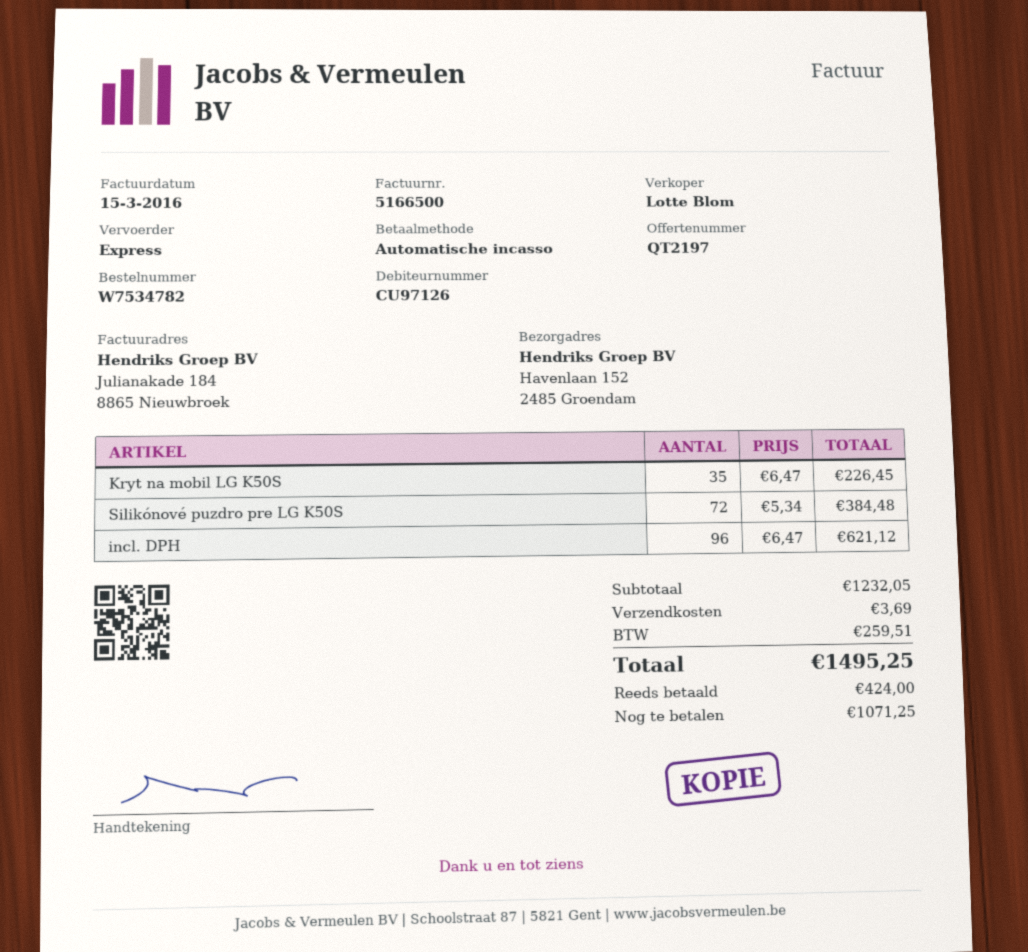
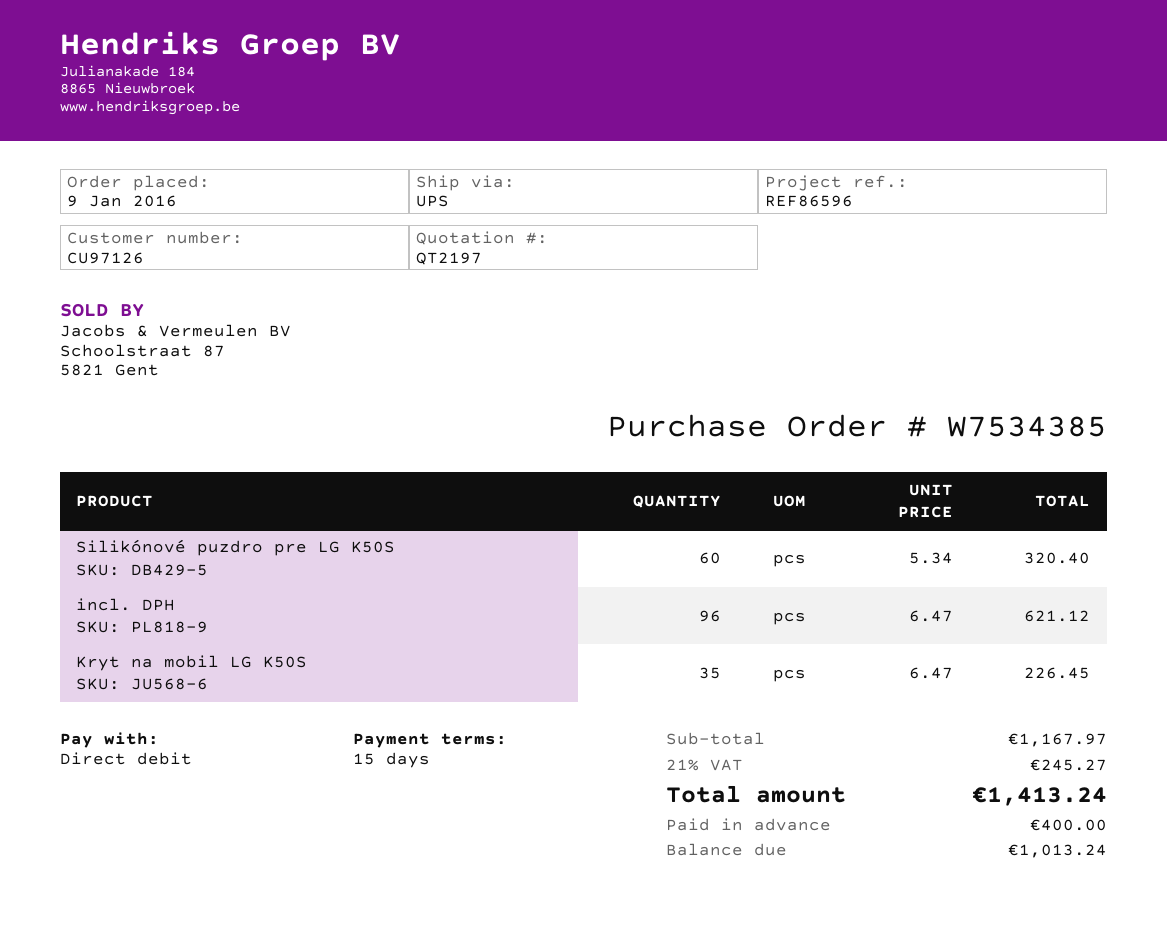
order number: W7534782 -> W7534385
shipping method: express -> UPS
Silikónové puzdro pre LG K50S: 72 x 5.34 = 384.48 -> 60 x 5.34 = 320.40
subtotal: 1232.05 -> 1167.97
shipping: 3.69 -> none
tax: 259.51 -> 245.27
total: 1495.25 -> 1413.24
deposit: 424.00 -> 400.00
balance: 1071.25 -> 1013.24

